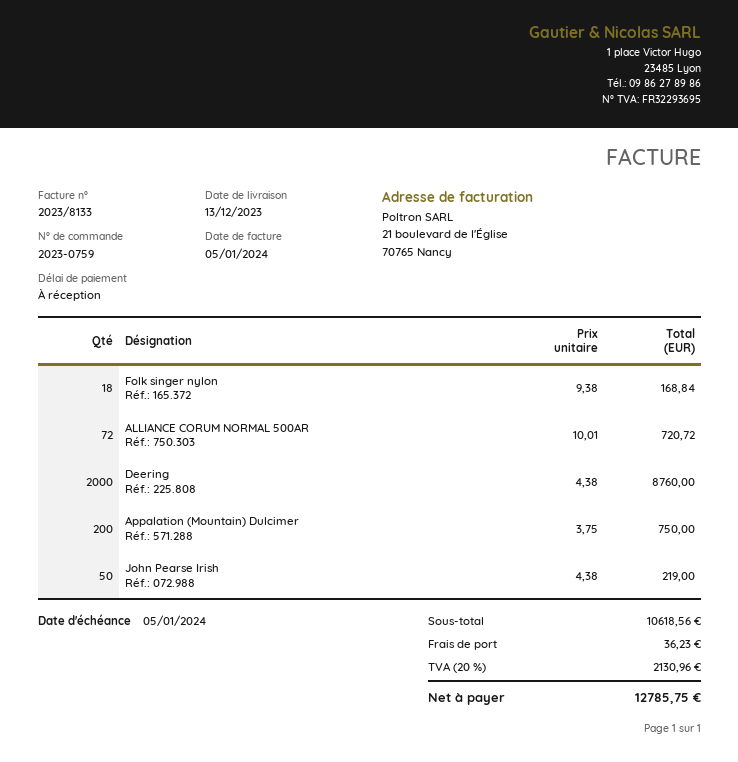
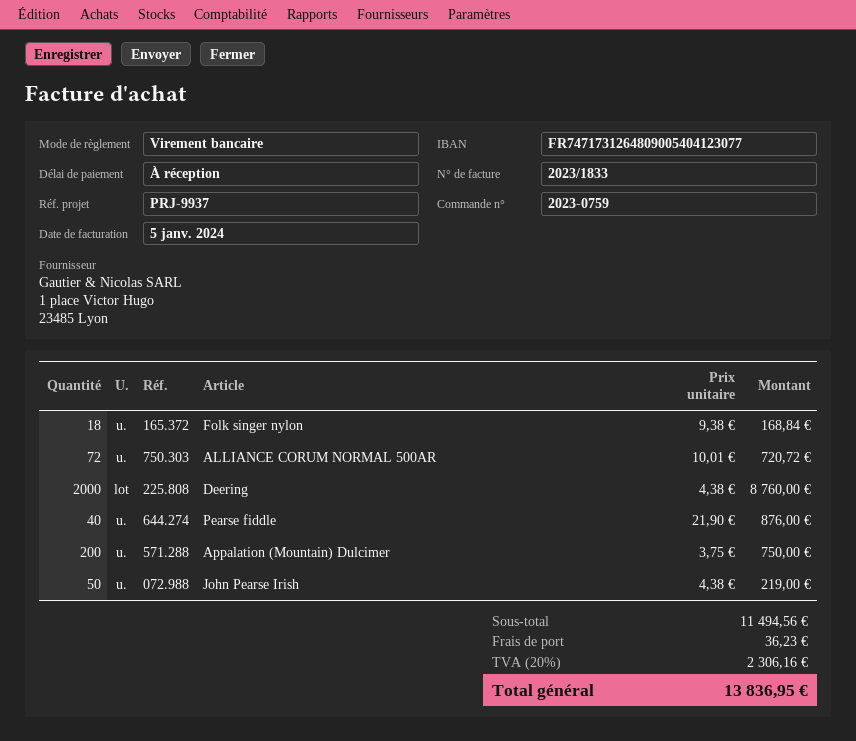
invoice number: 2023/8133 -> 2023/1833
Pearse fiddle: none -> 40 x 21.90 = 876.00
subtotal: 10618.56 -> 11494.56
tax: 20% = 2130.96 -> 20% = 2306.16
total: 12785.75 -> 13836.95

